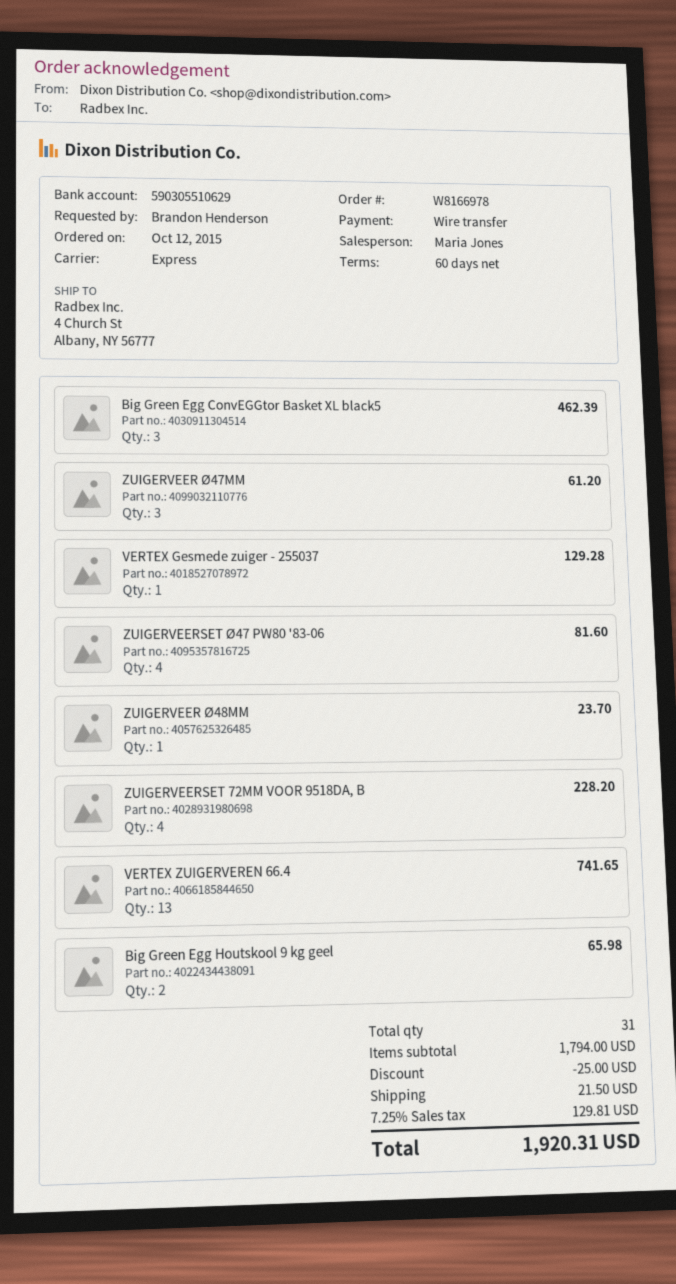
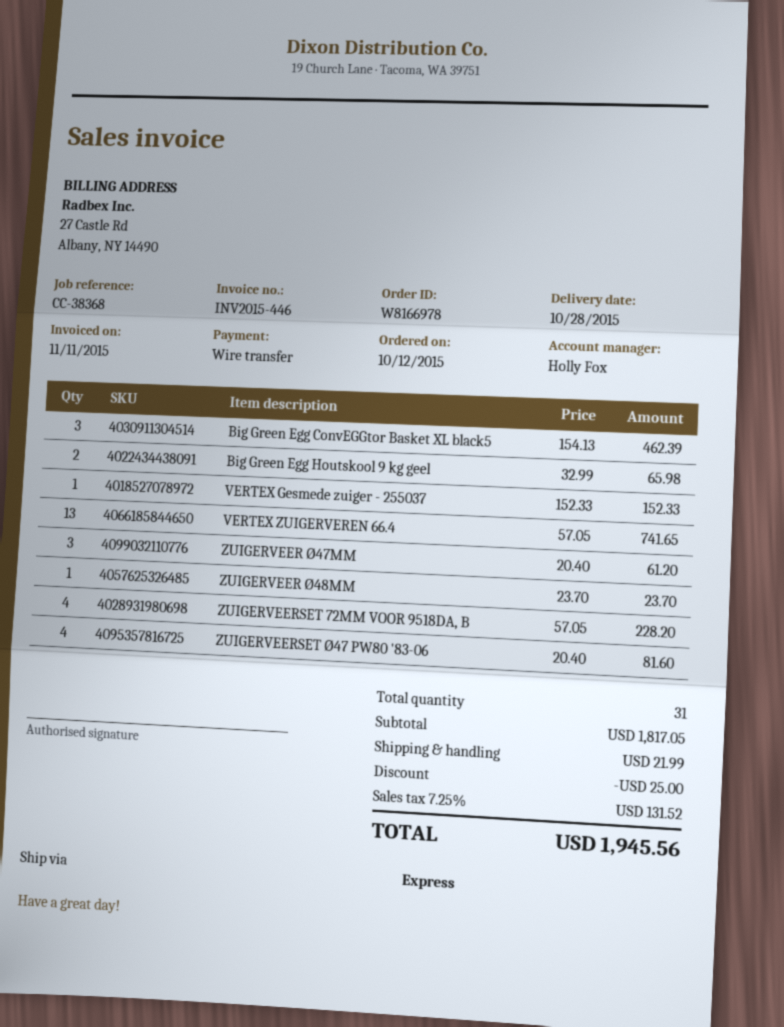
sales rep: Maria Jones -> Holly Fox
VERTEX Gesmede zuiger - 255037: 1 for 129.28 -> 1 for 152.33
subtotal: 1794.00 -> 1817.05
shipping: 21.50 -> 21.99
tax: 7.25% = 129.81 -> 7.25% = 131.52
total: 1920.31 -> 1945.56

